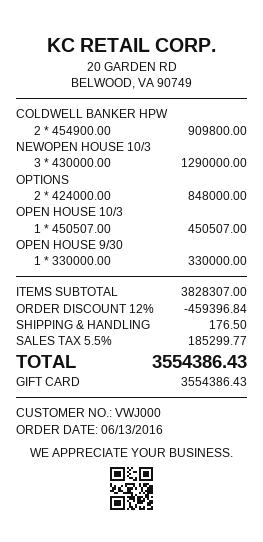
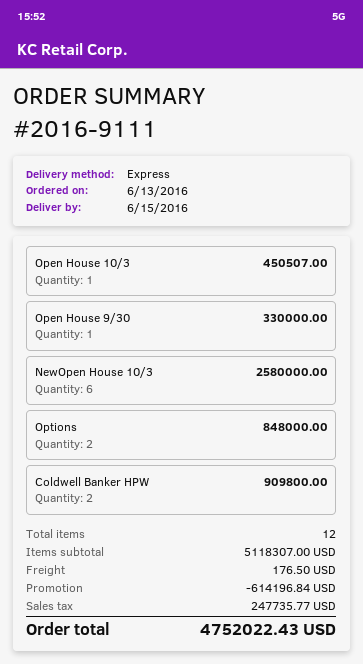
NEWOPEN HOUSE 10/3: 3 for 1290000.00 -> 6 for 2580000.00
subtotal: 3828307.00 -> 5118307.00
discount: 459396.84 -> 614196.84
tax: 185299.77 -> 247735.77
total: 3554386.43 -> 4752022.43

